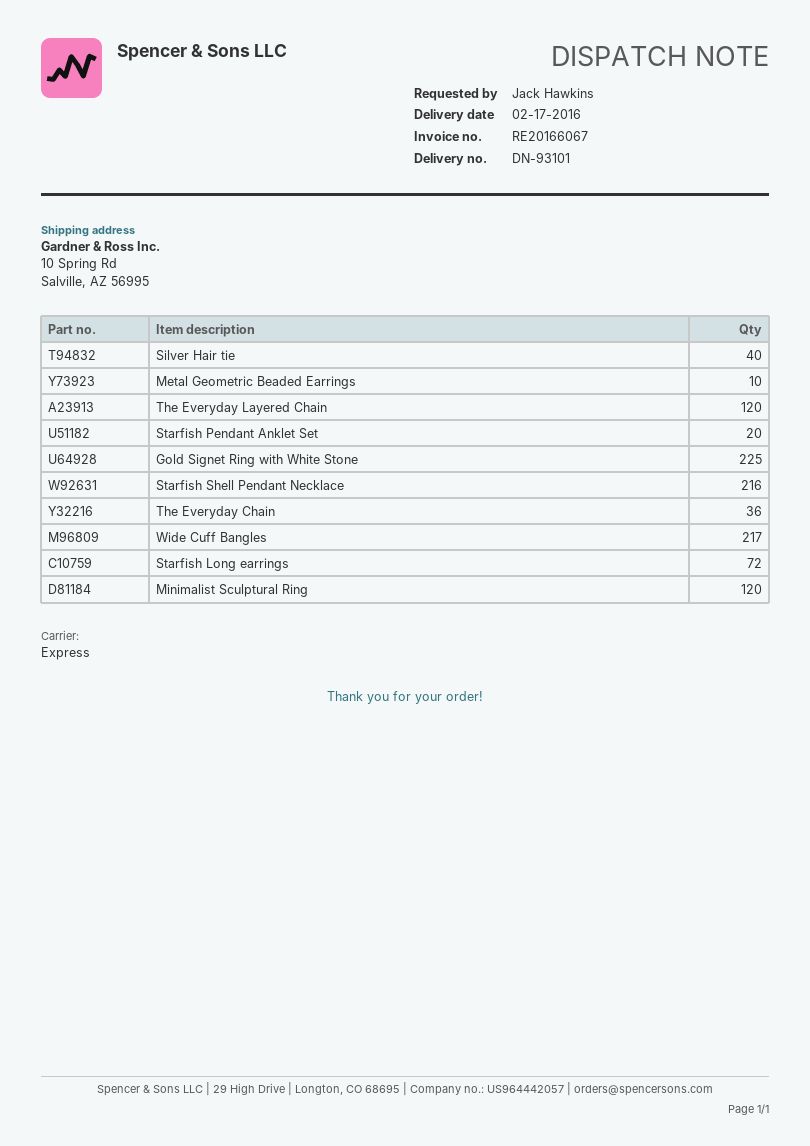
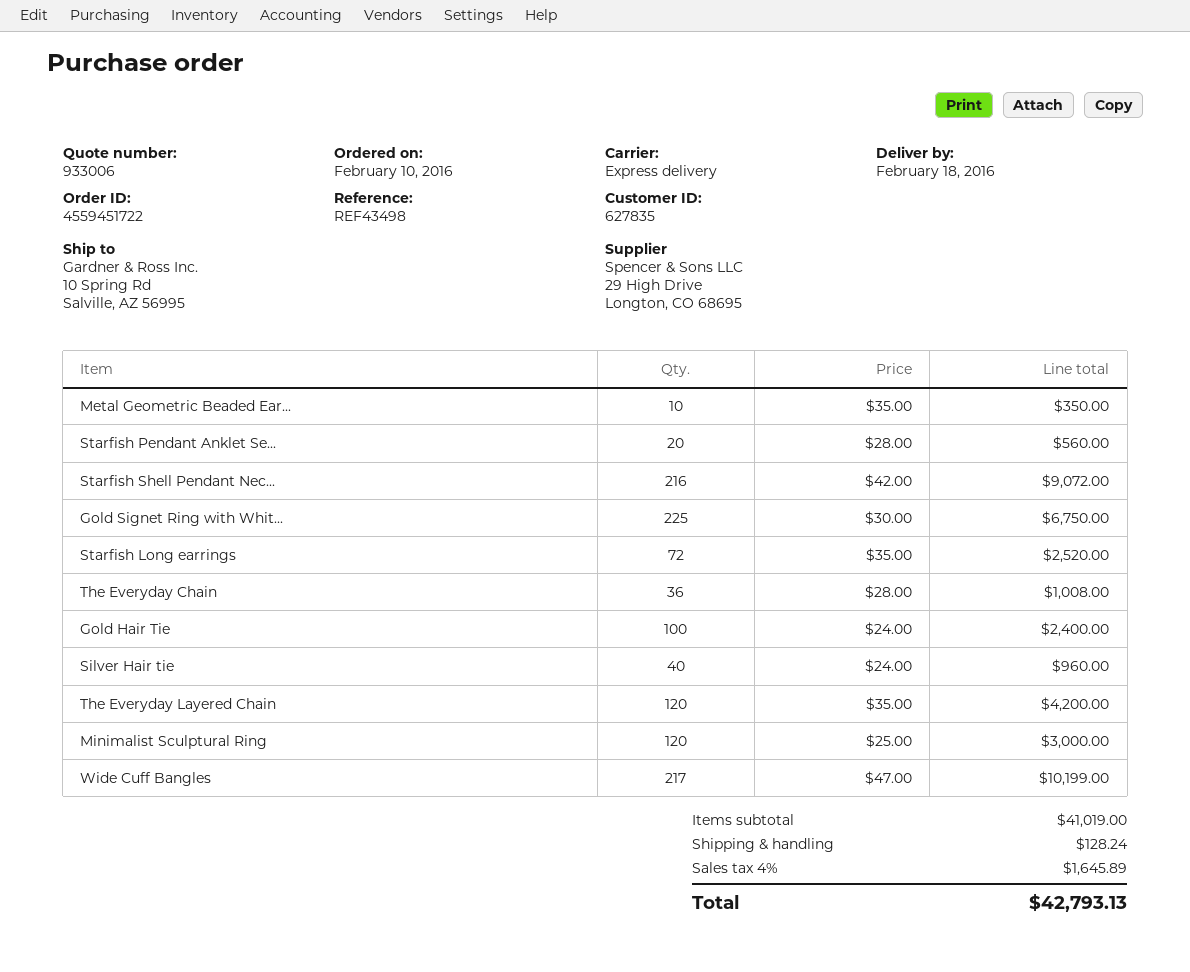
delivery date: 2016-02-17 -> 2016-02-18
Gold Hair Tie: none -> 100

